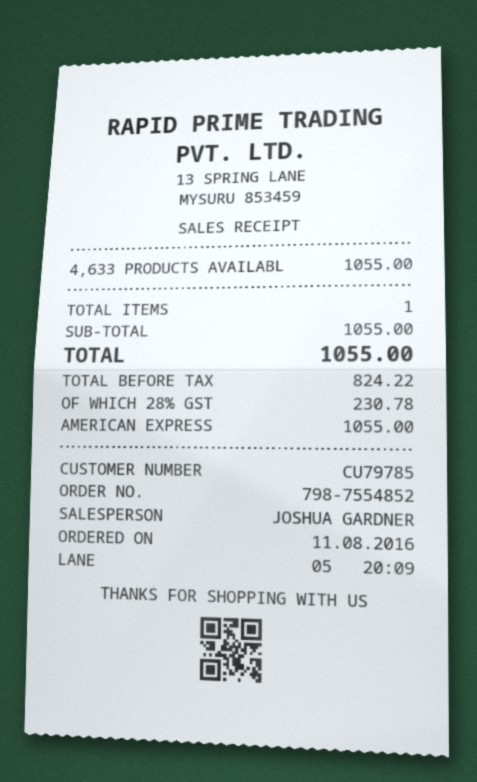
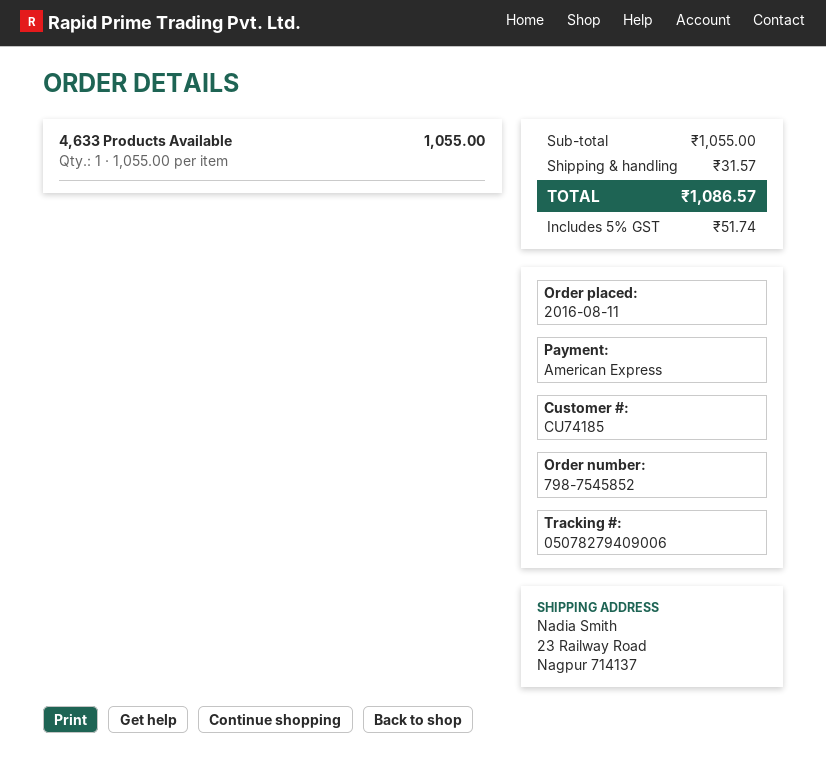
order number: 798-7554852 -> 798-7545852
customer number: CU79785 -> CU74185
shipping: none -> 31.57
tax: 28% = 230.78 -> 5% = 51.74
total: 1055.00 -> 1086.57

